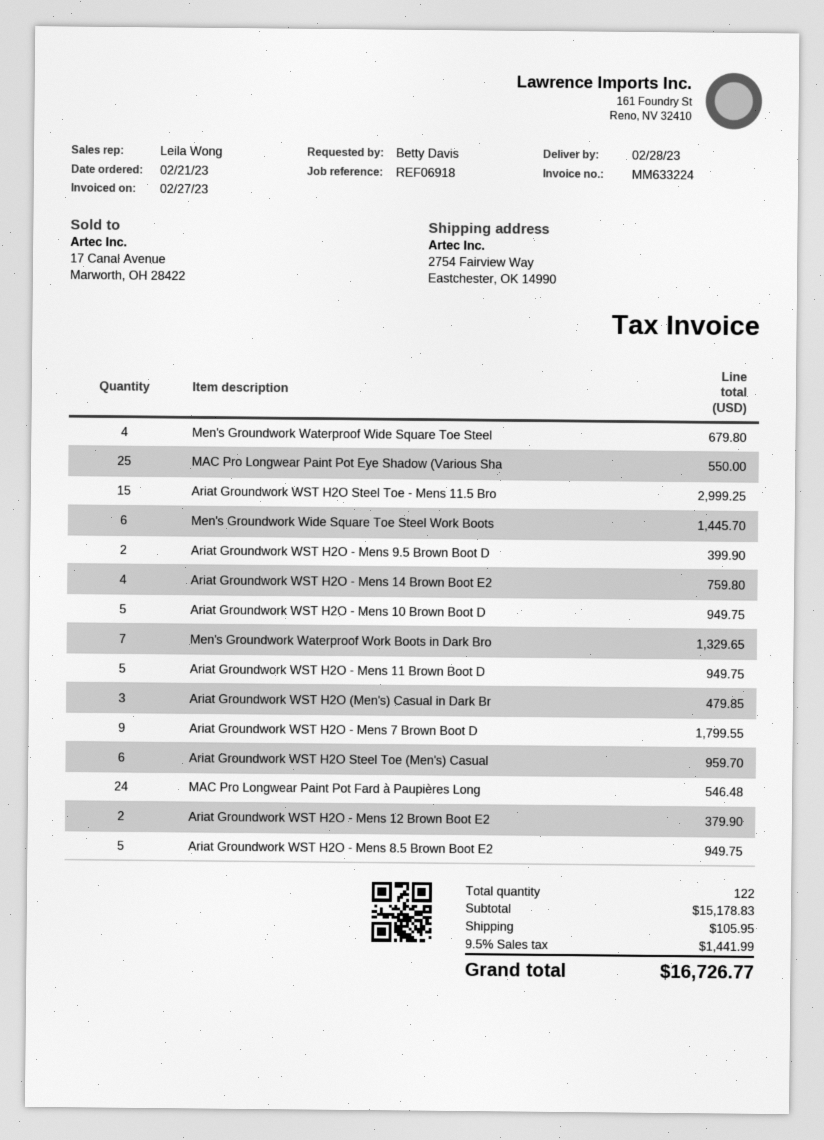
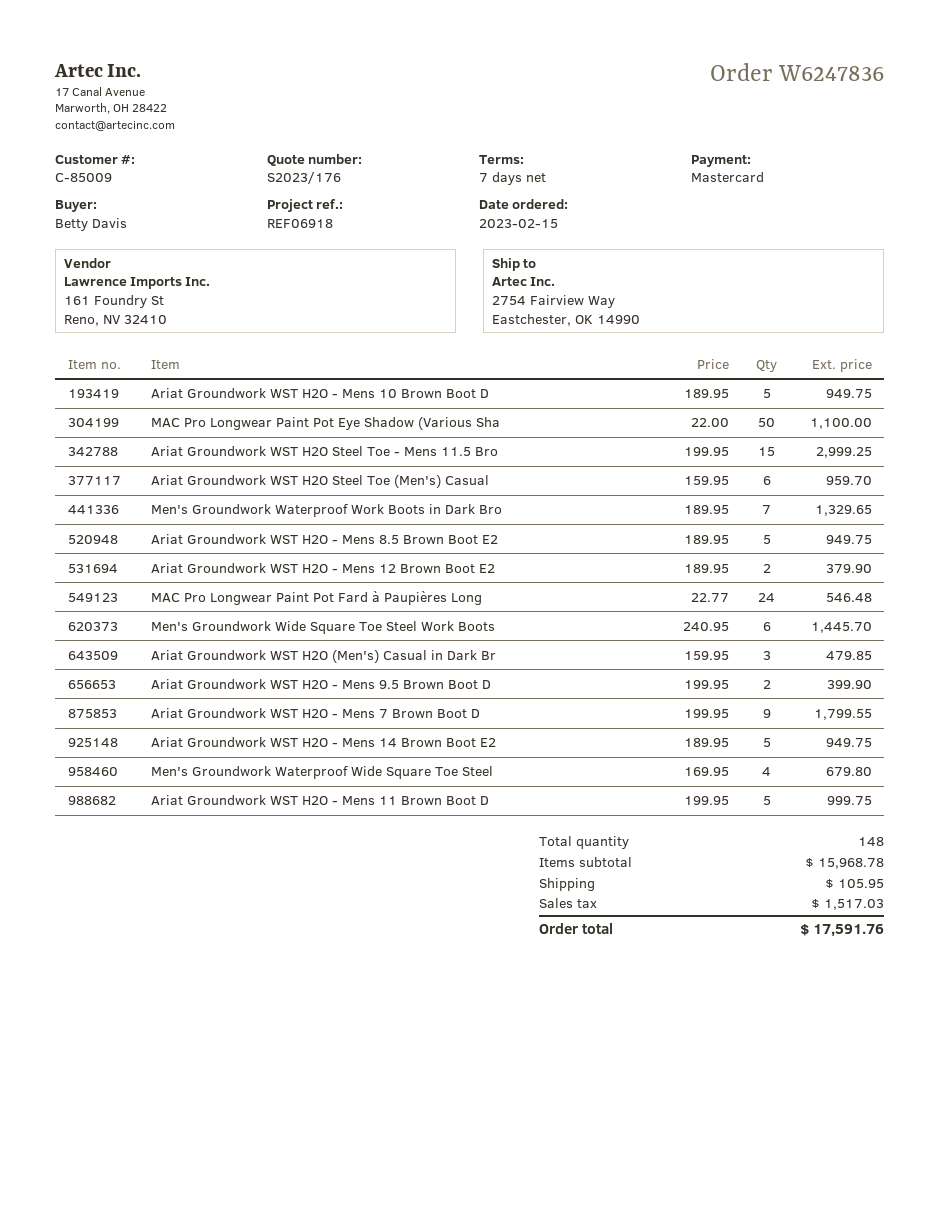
order date: 2023-02-21 -> 2023-02-15
MAC Pro Longwear Paint Pot Eye Shadow (Various Sha: 25 for 550.00 -> 50 for 1100.00
Ariat Groundwork WST H2O - Mens 14 Brown Boot E2: 4 for 759.80 -> 5 for 949.75
Ariat Groundwork WST H2O - Mens 11 Brown Boot D: 5 for 949.75 -> 5 for 999.75
total quantity: 122 -> 148
subtotal: 15178.83 -> 15968.78
tax: 1441.99 -> 1517.03
total: 16726.77 -> 17591.76

